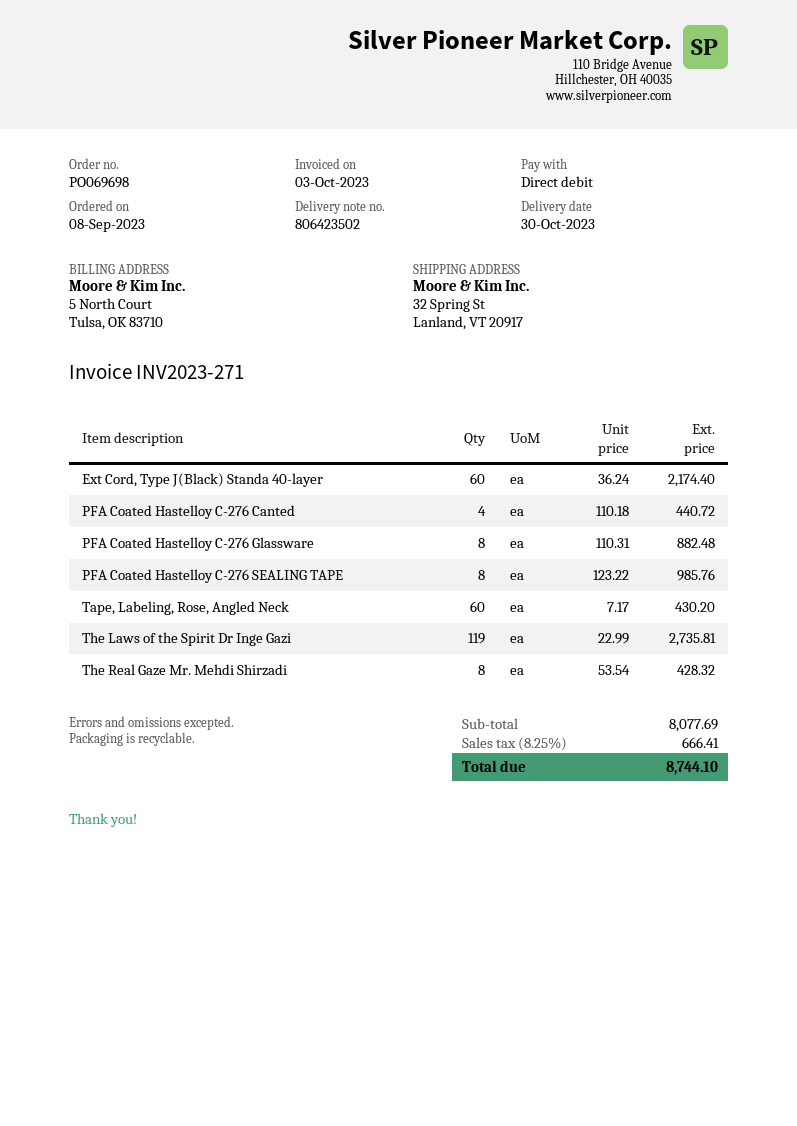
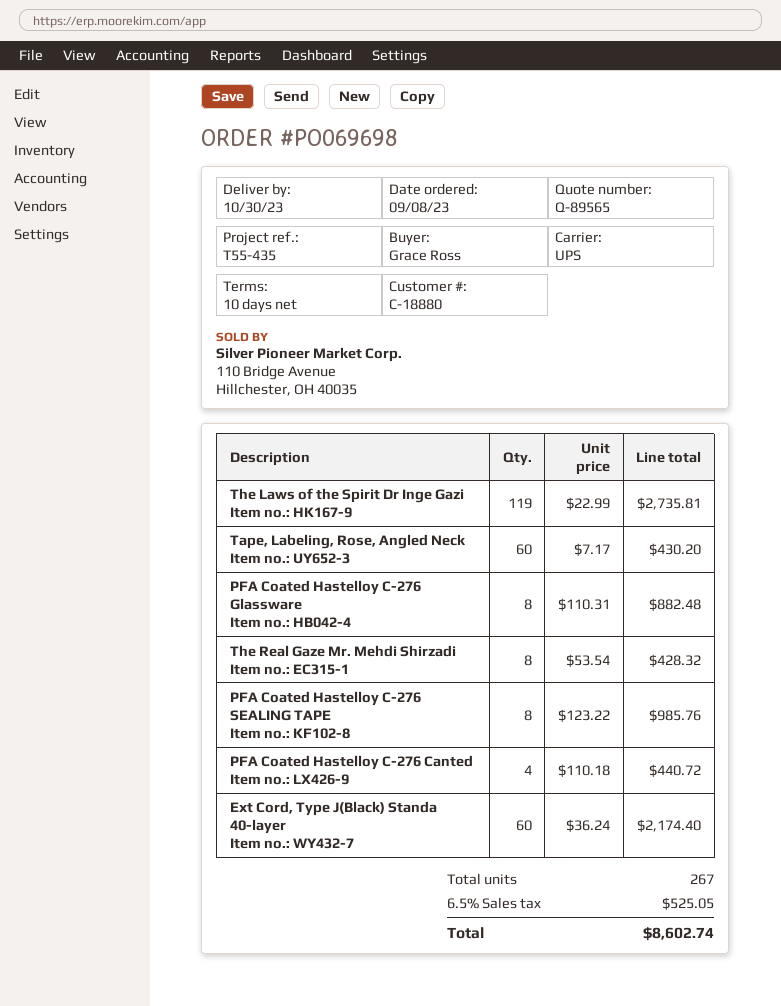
tax: 8.25% = 666.41 -> 6.5% = 525.05
total: 8744.10 -> 8602.74

